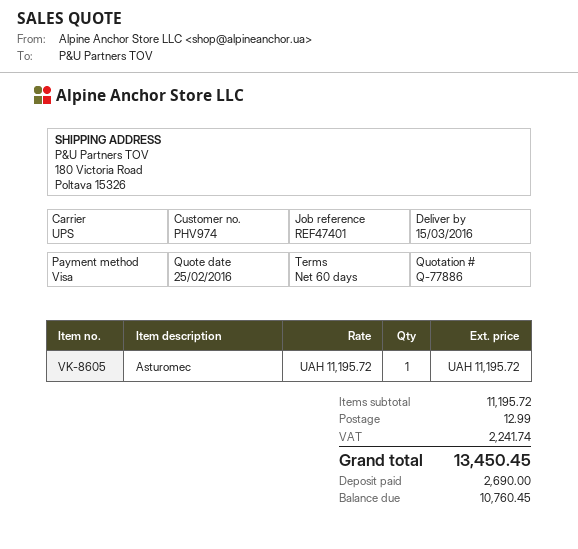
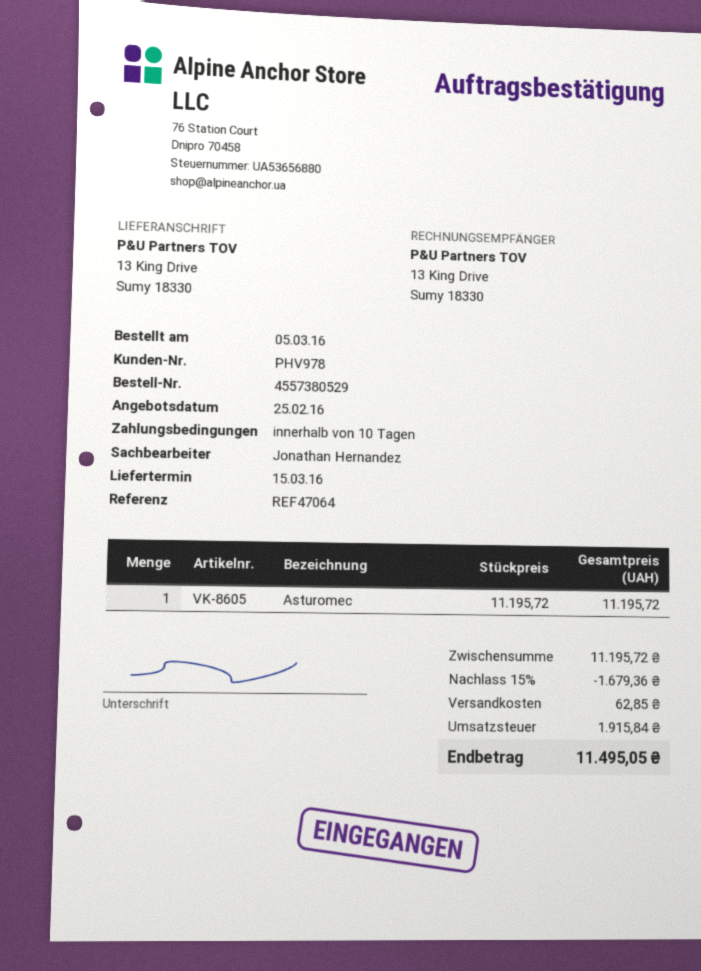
payment terms: 60 days -> 10 days
customer number: PHV974 -> PHV978
reference: REF47401 -> REF47064
ship to: 180 Victoria Road, Poltava 15326 -> 13 King Drive, Sumy 18330
discount: none -> 15% = 1679.36
shipping: 12.99 -> 62.85
tax: 2241.74 -> 1915.84
total: 13450.45 -> 11495.05

